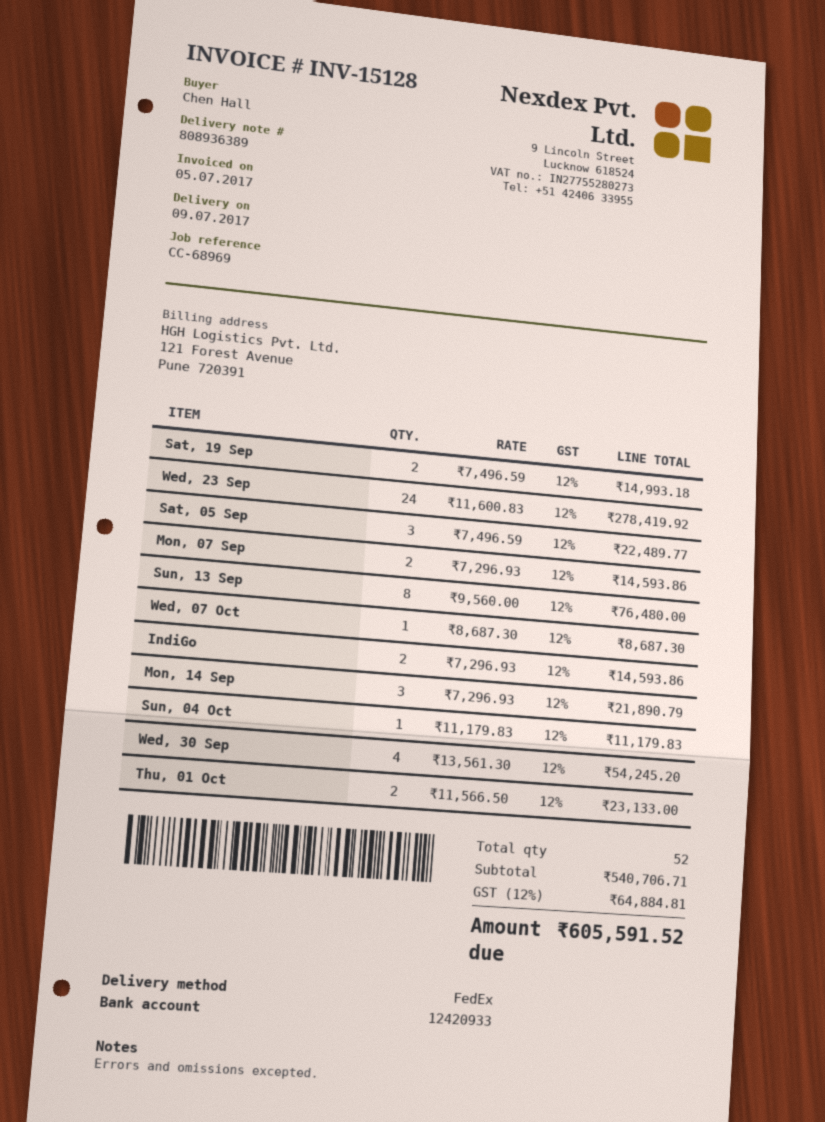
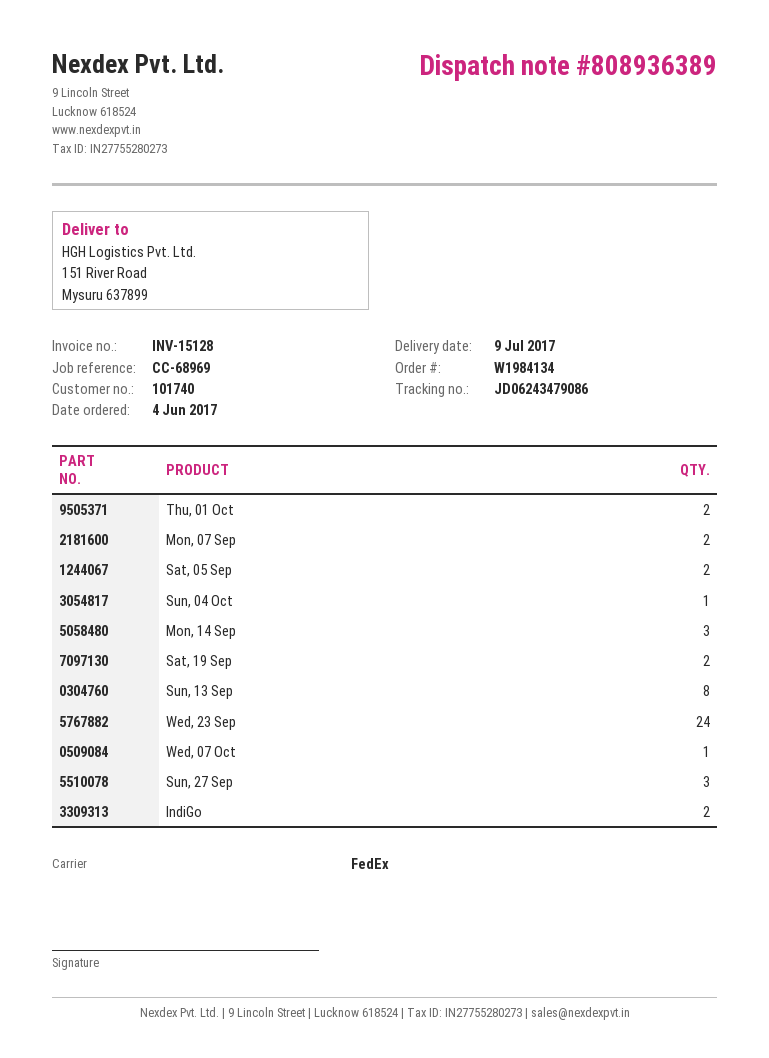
Sat, 05 Sep: 3 -> 2
Wed, 30 Sep: 4 -> none
Sun, 27 Sep: none -> 3

